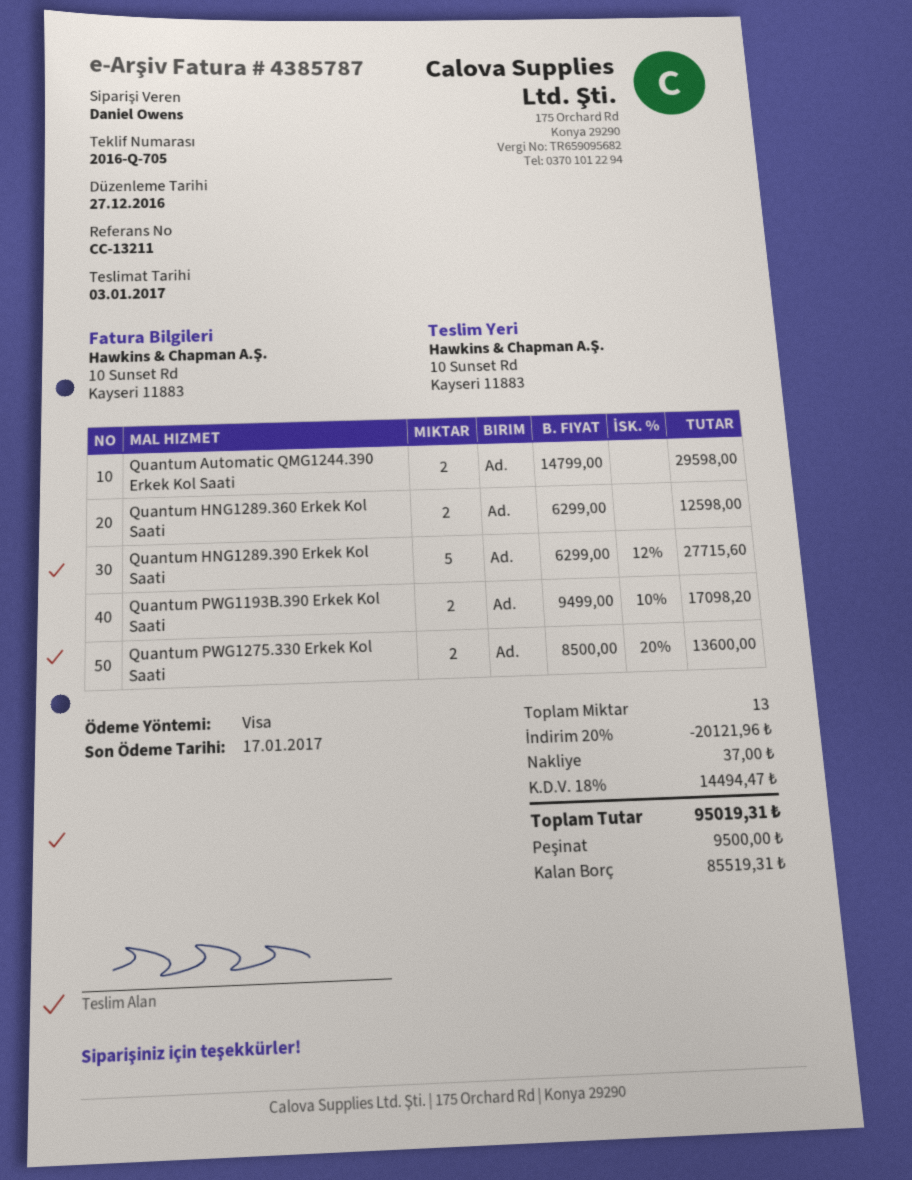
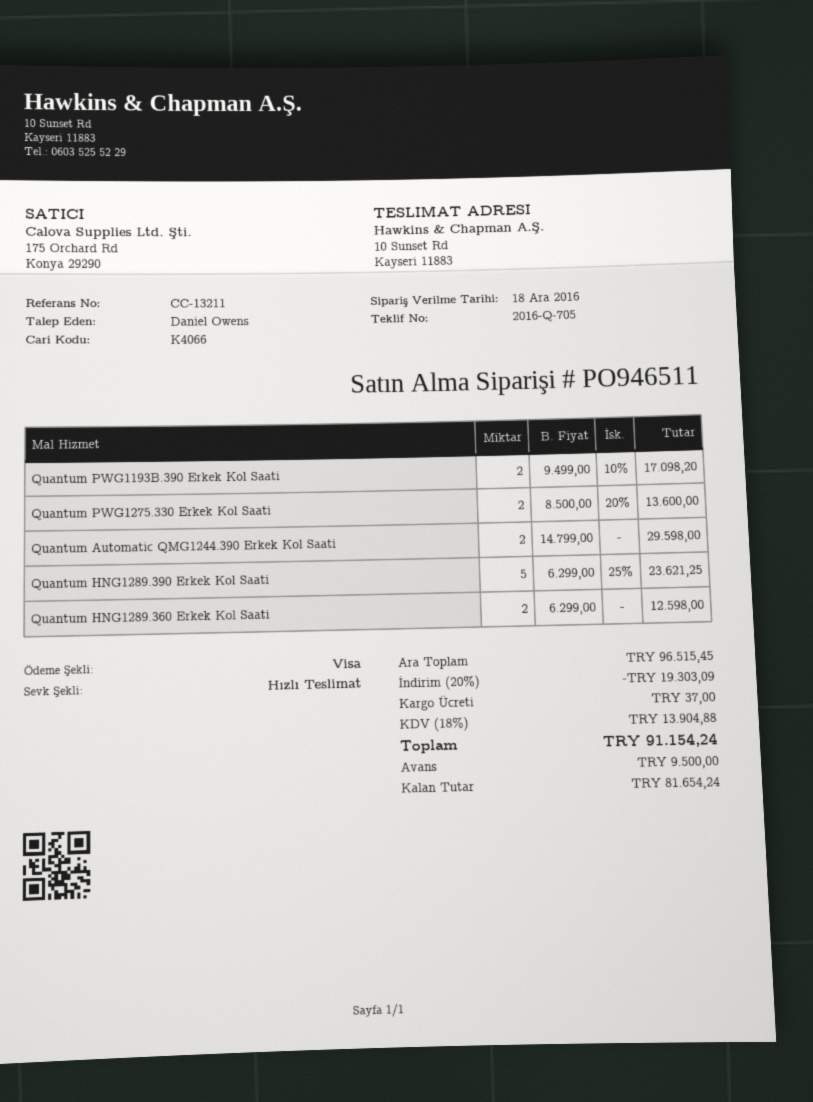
Quantum HNG1289.390 Erkek Kol Saati: 5 x 6299.00 - 12% = 27715.60 -> 5 x 6299.00 - 25% = 23621.25
discount: 20% = 20121.96 -> 20% = 19303.09
tax: 18% = 14494.47 -> 18% = 13904.88
total: 95019.31 -> 91154.24
balance: 85519.31 -> 81654.24

